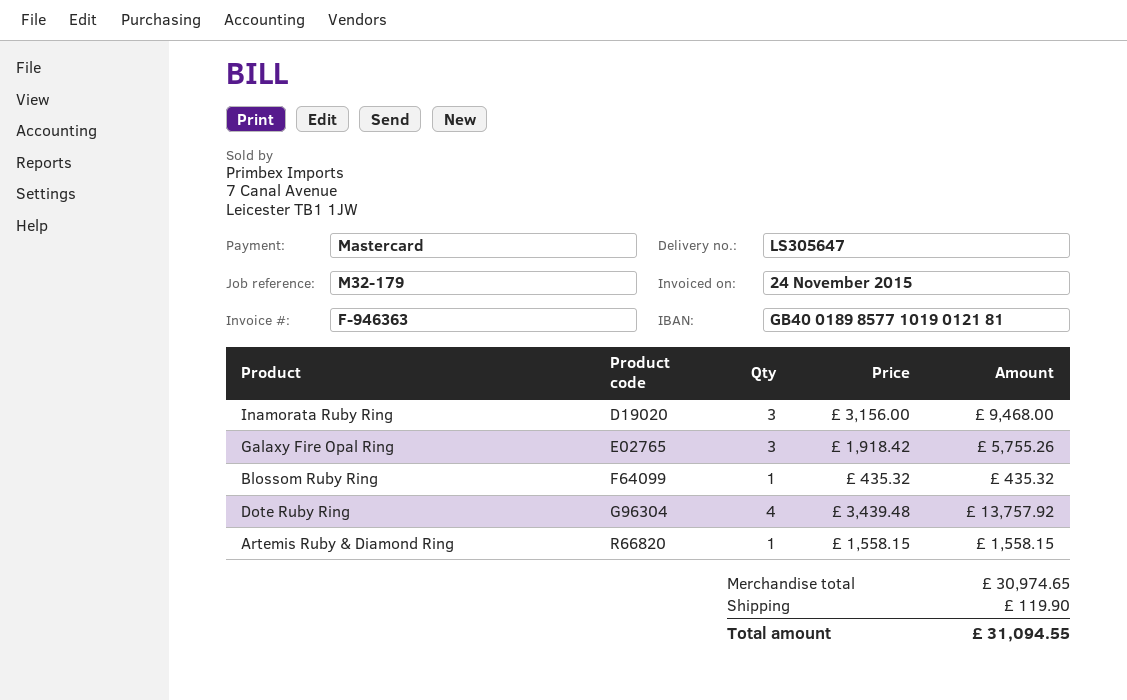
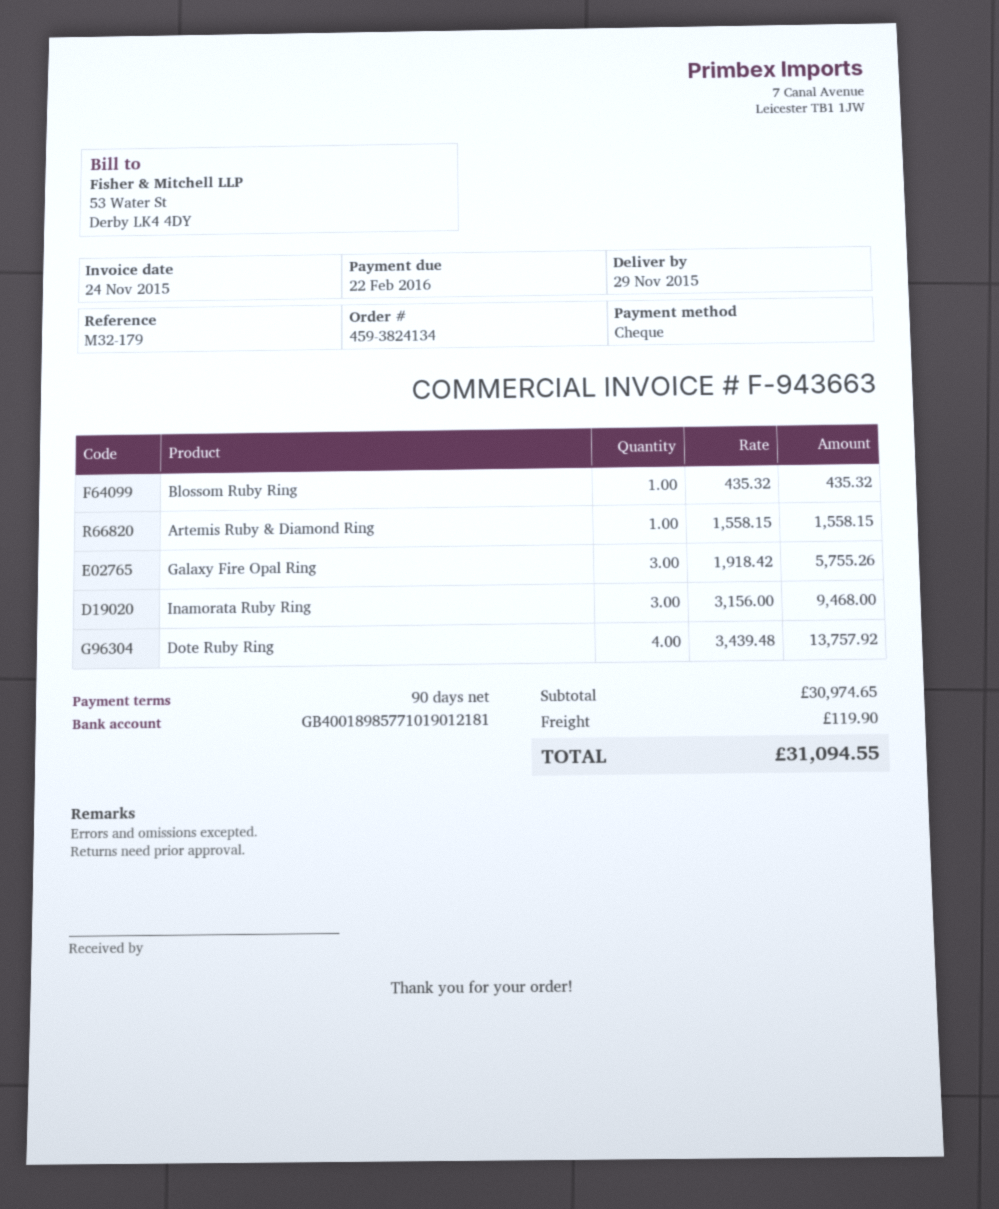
invoice number: F-946363 -> F-943663
payment method: Mastercard -> cheque

